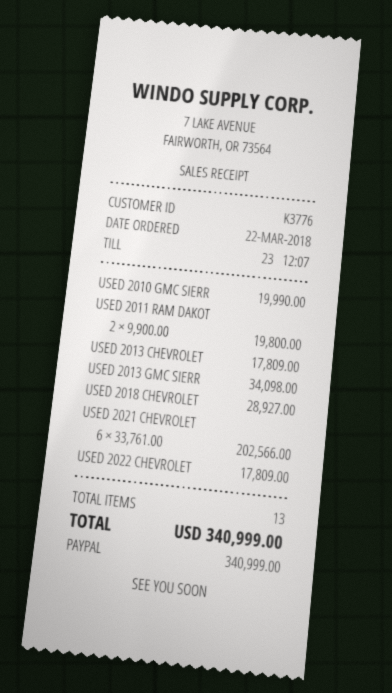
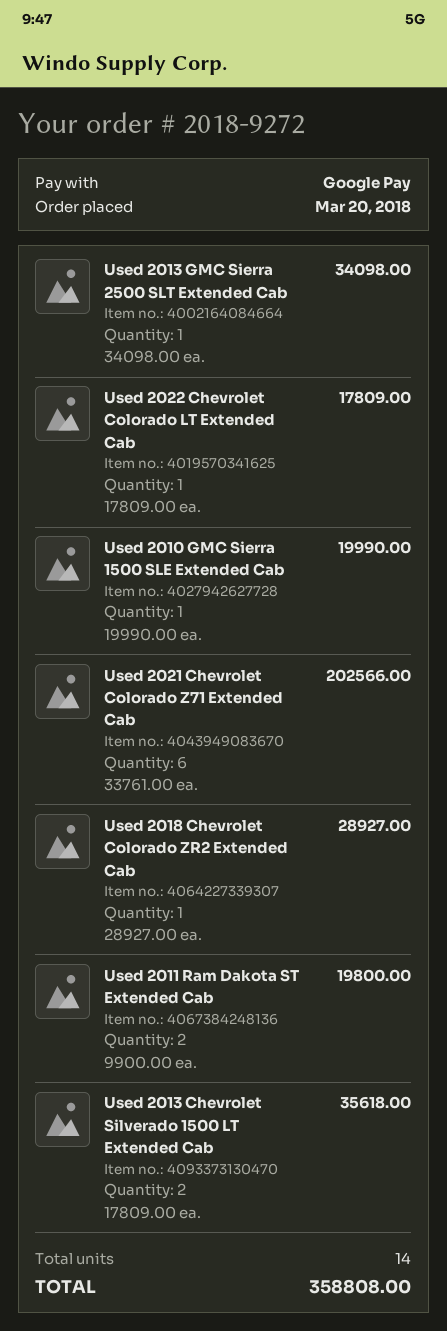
order date: 2018-03-22 -> 2018-03-20
payment method: PayPal -> Google Pay
USED 2013 CHEVROLET: 1 x 17809.00 = 17809.00 -> 2 x 17809.00 = 35618.00
total quantity: 13 -> 14
total: 340999.00 -> 358808.00

